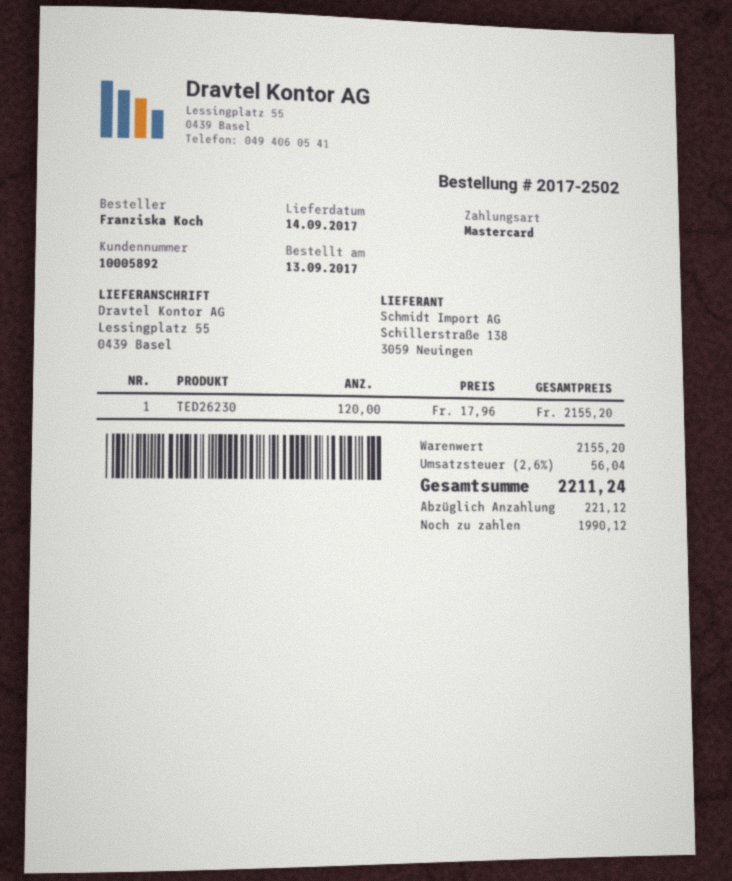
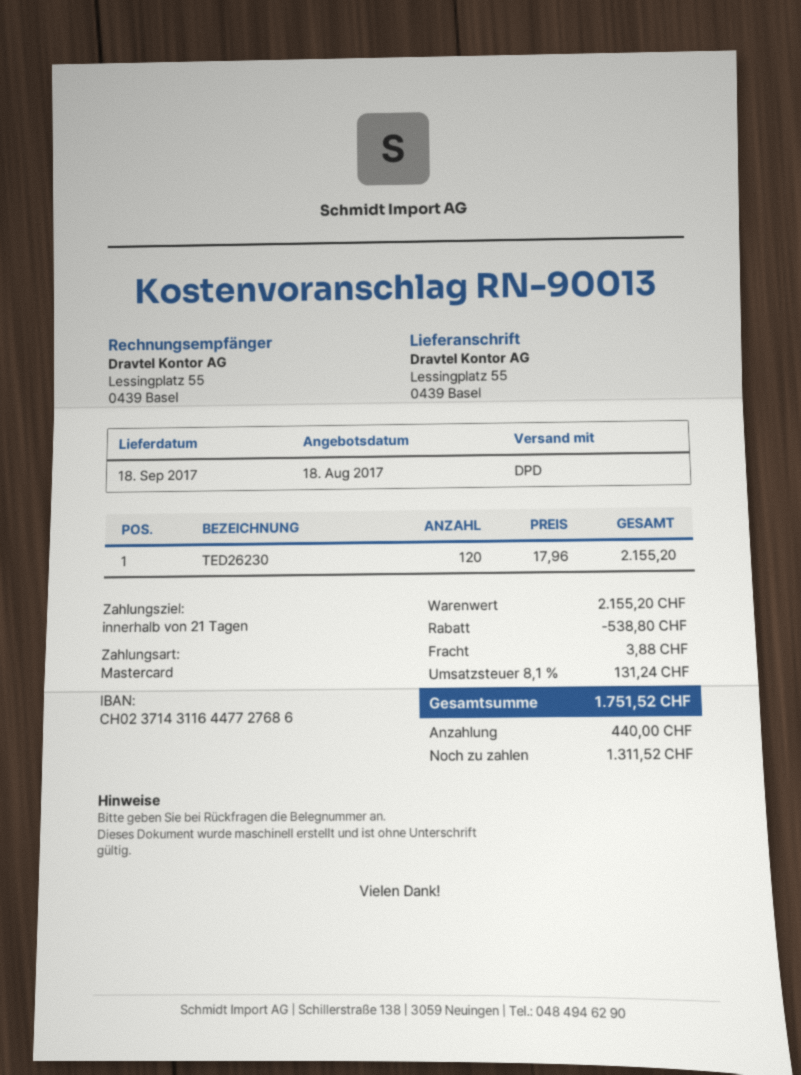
delivery date: 2017-09-14 -> 2017-09-18
discount: none -> 538.80
shipping: none -> 3.88
tax: 2.6% = 56.04 -> 8.1% = 131.24
total: 2211.24 -> 1751.52
deposit: 221.12 -> 440.00
balance: 1990.12 -> 1311.52

